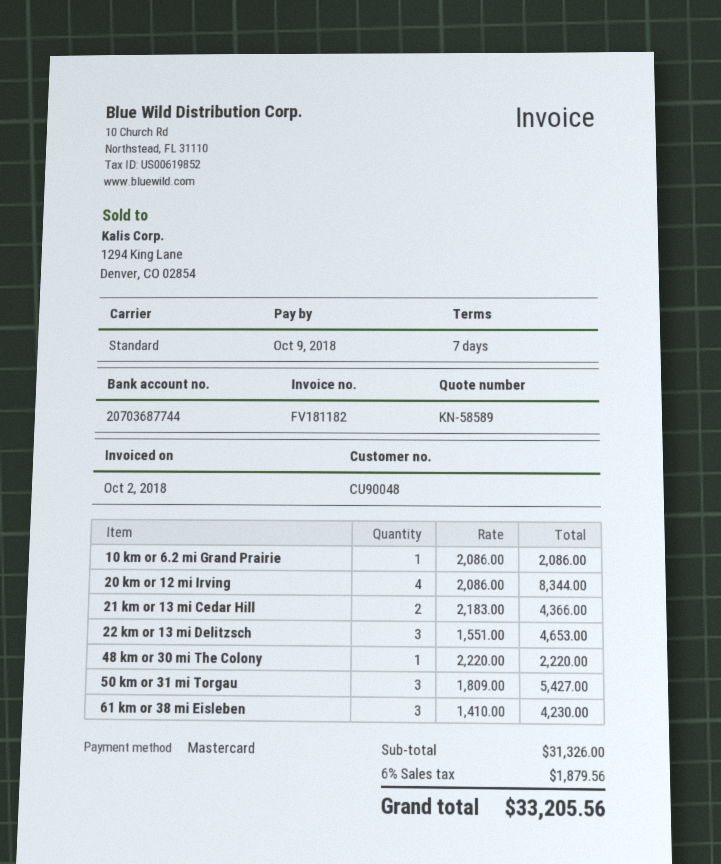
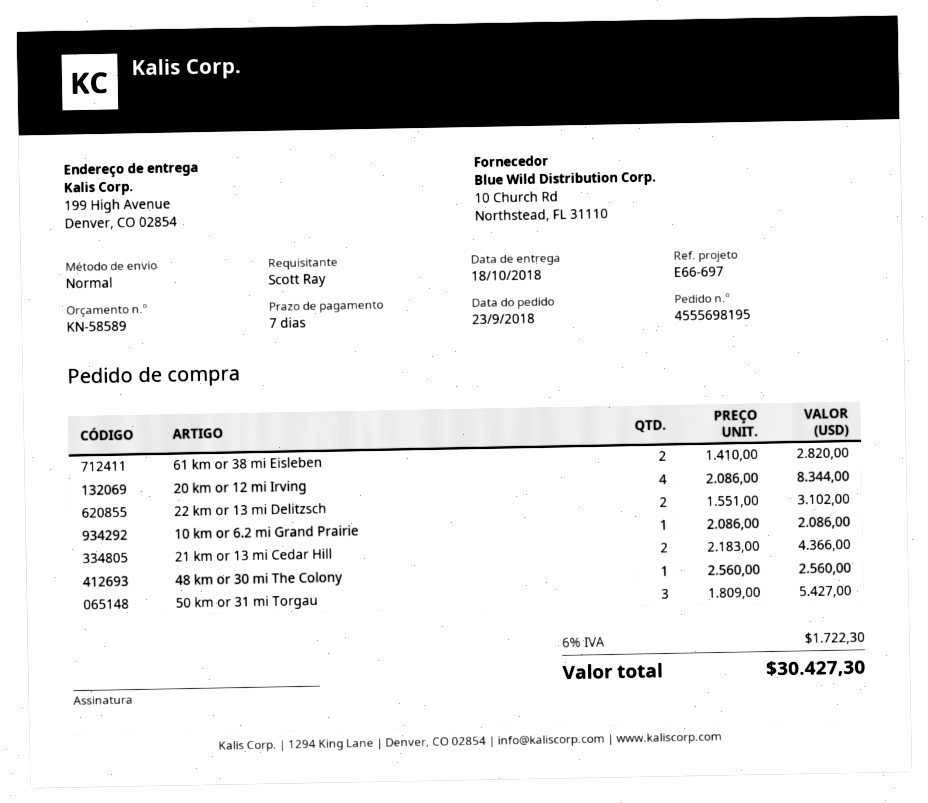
22 km or 13 mi Delitzsch: 3 x 1551.00 = 4653.00 -> 2 x 1551.00 = 3102.00
48 km or 30 mi The Colony: 1 x 2220.00 = 2220.00 -> 1 x 2560.00 = 2560.00
61 km or 38 mi Eisleben: 3 x 1410.00 = 4230.00 -> 2 x 1410.00 = 2820.00
tax: 6% = 1879.56 -> 6% = 1722.30
total: 33205.56 -> 30427.30

